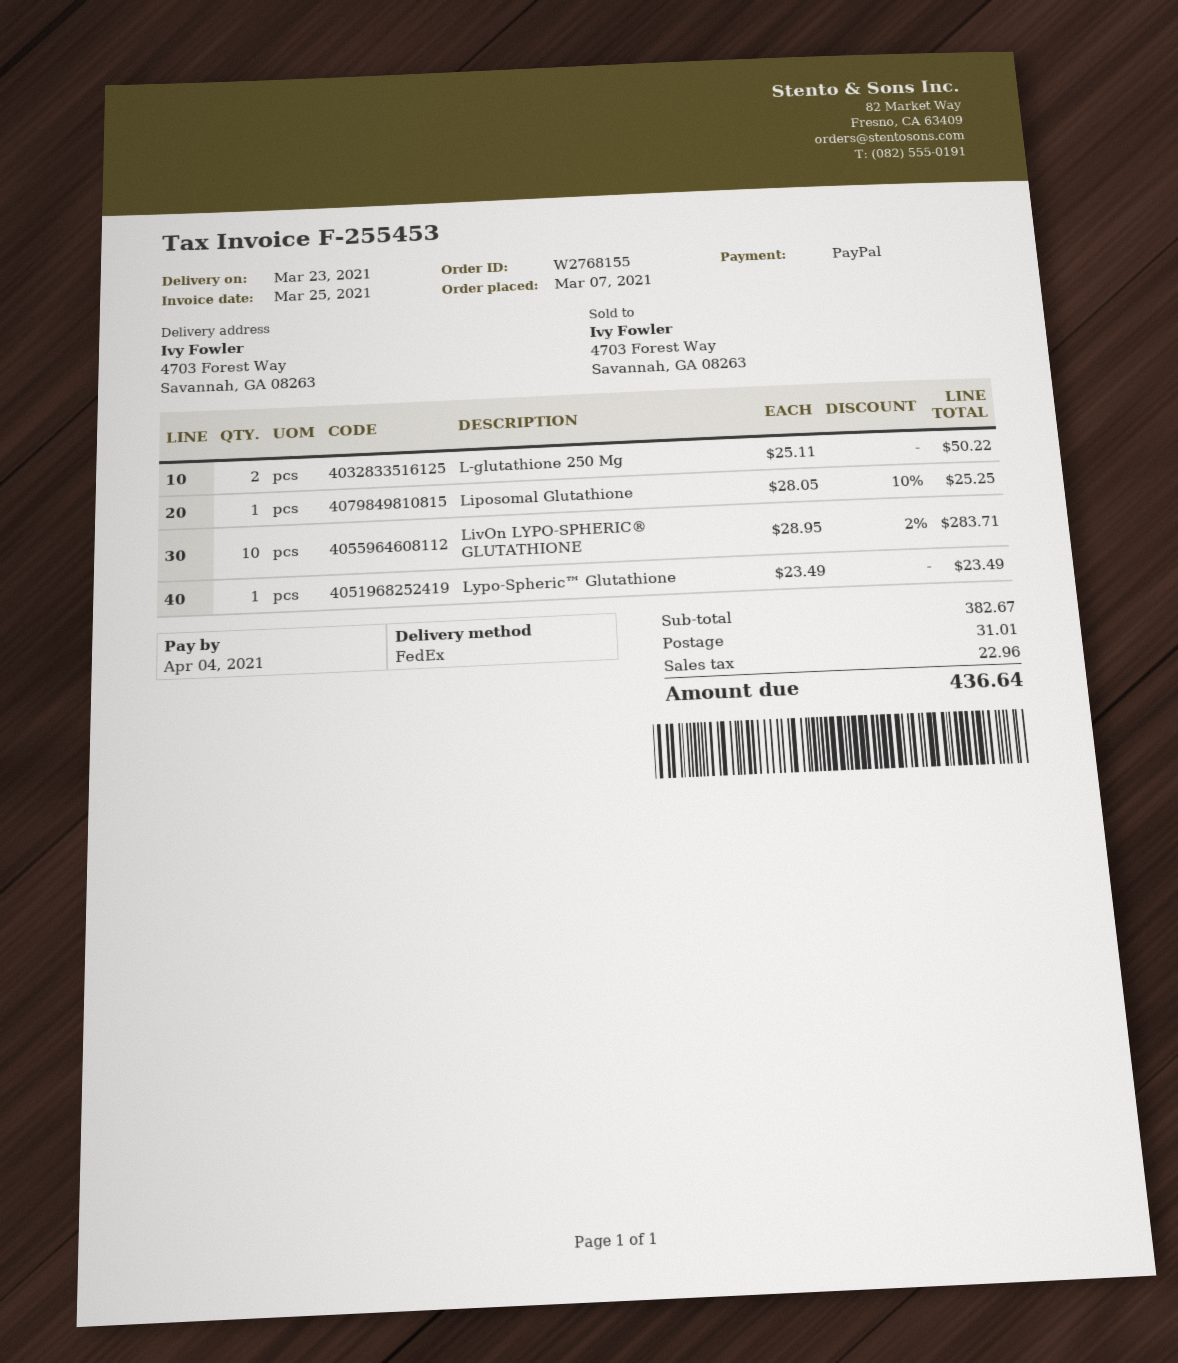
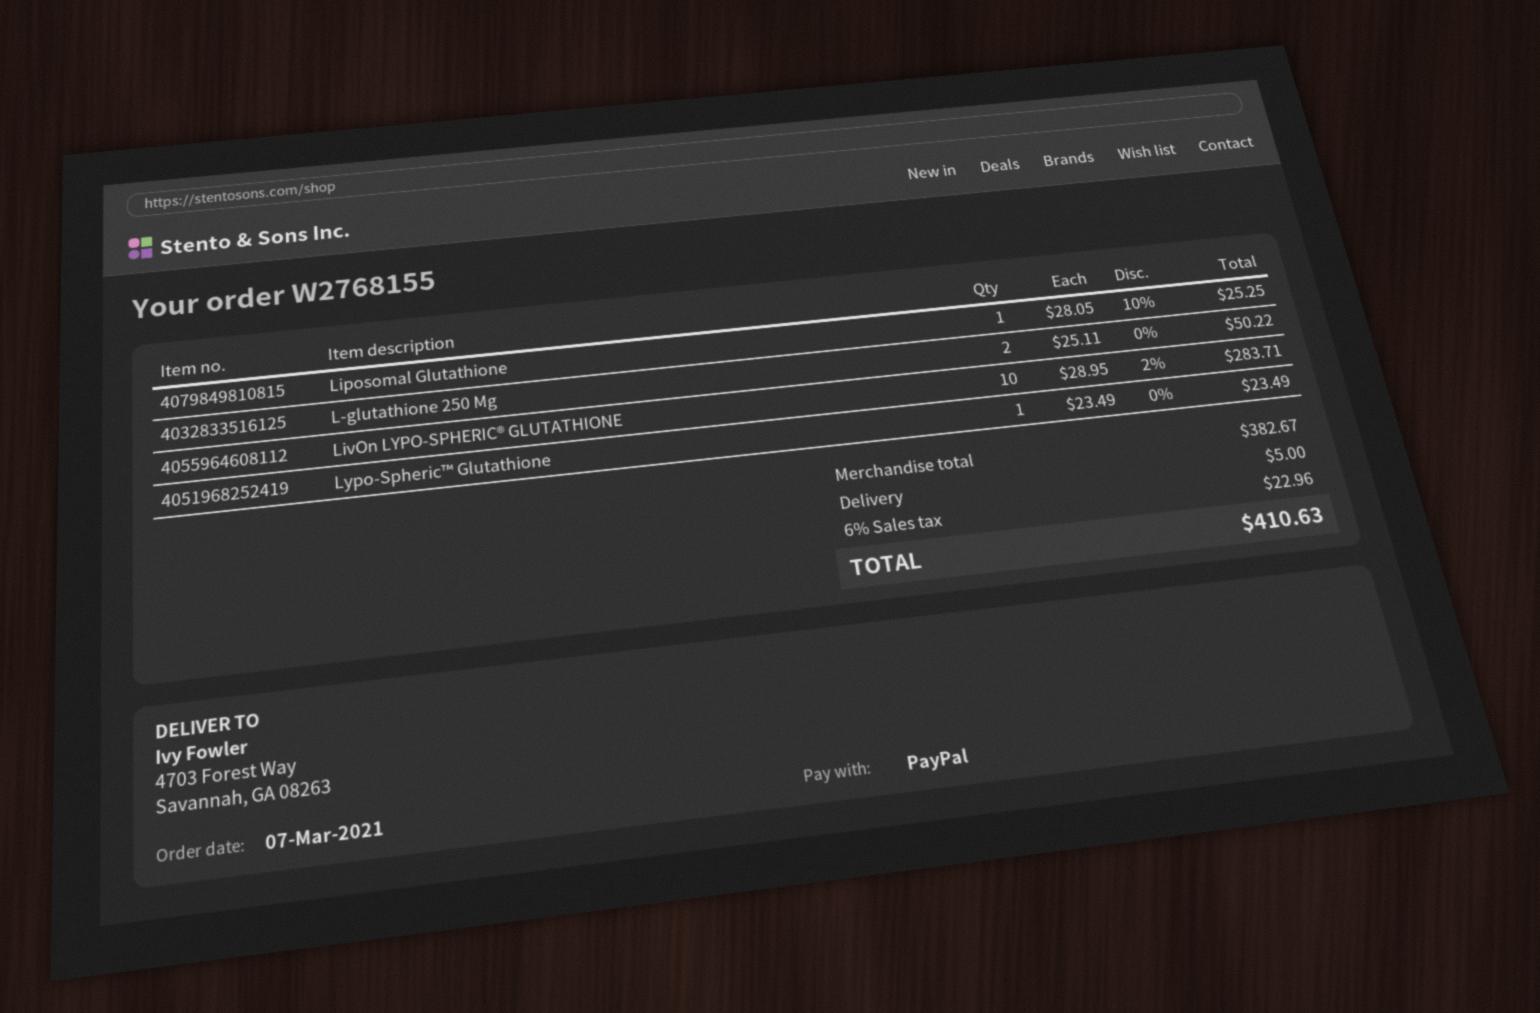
shipping: 31.01 -> 5.00
total: 436.64 -> 410.63

